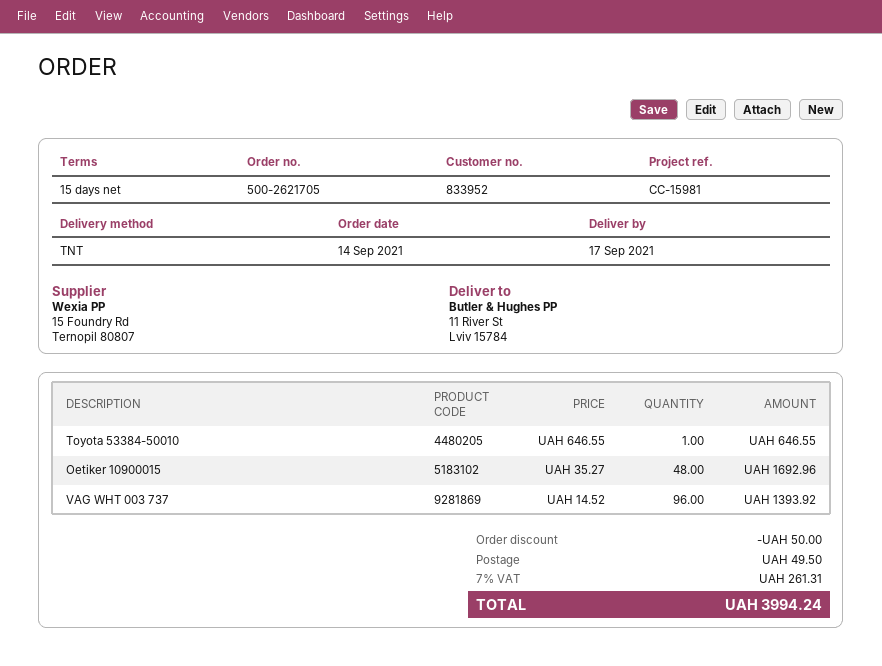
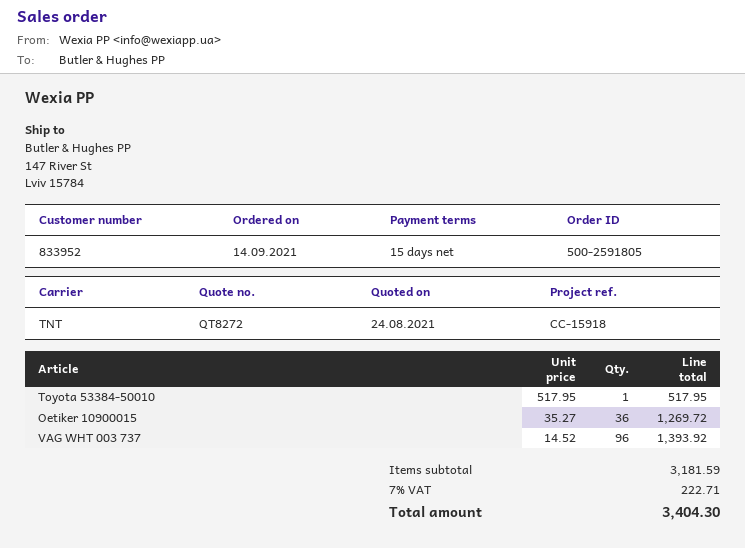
order number: 500-2621705 -> 500-2591805
reference: CC-15981 -> CC-15918
ship to: 11 River St, Lviv 15784 -> 147 River St, Lviv 15784
Toyota 53384-50010: 1 x 646.55 = 646.55 -> 1 x 517.95 = 517.95
Oetiker 10900015: 48 x 35.27 = 1692.96 -> 36 x 35.27 = 1269.72
discount: 50.00 -> none
shipping: 49.50 -> none
tax: 7% = 261.31 -> 7% = 222.71
total: 3994.24 -> 3404.30

